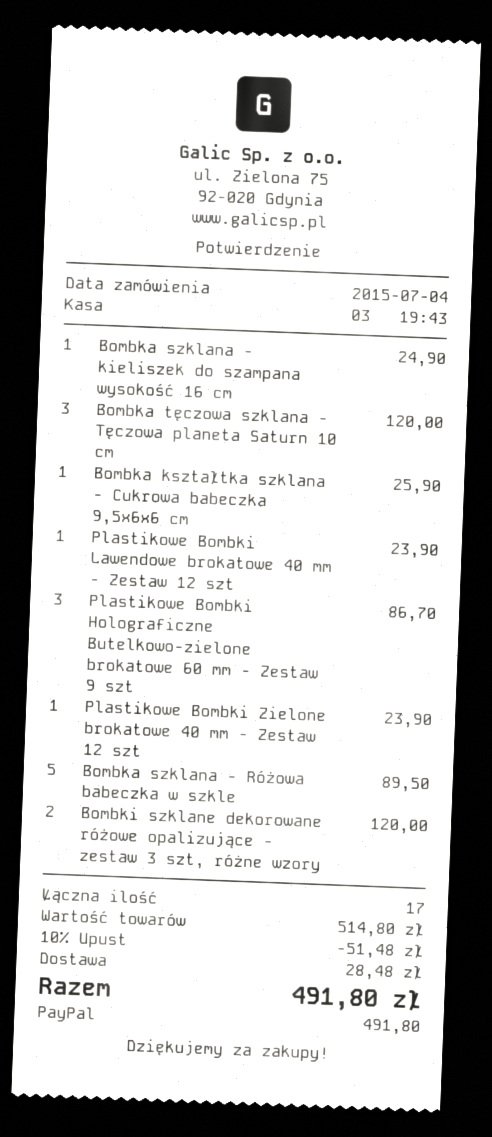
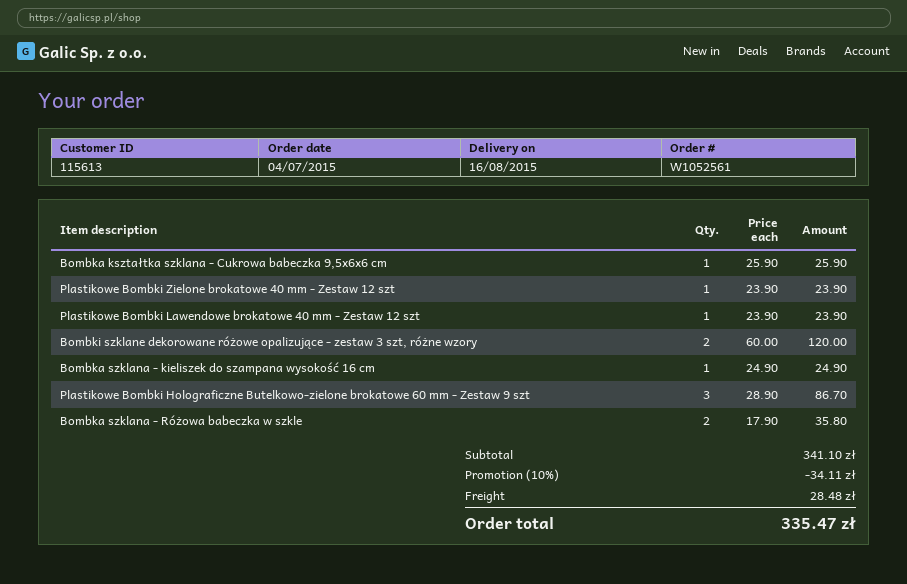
Bombka tęczowa szklana - Tęczowa planeta Saturn 10 cm: 3 for 120.00 -> none
Bombka szklana - Różowa babeczka w szkle: 5 for 89.50 -> 2 for 35.80
subtotal: 514.80 -> 341.10
discount: 10% = 51.48 -> 10% = 34.11
total: 491.80 -> 335.47

